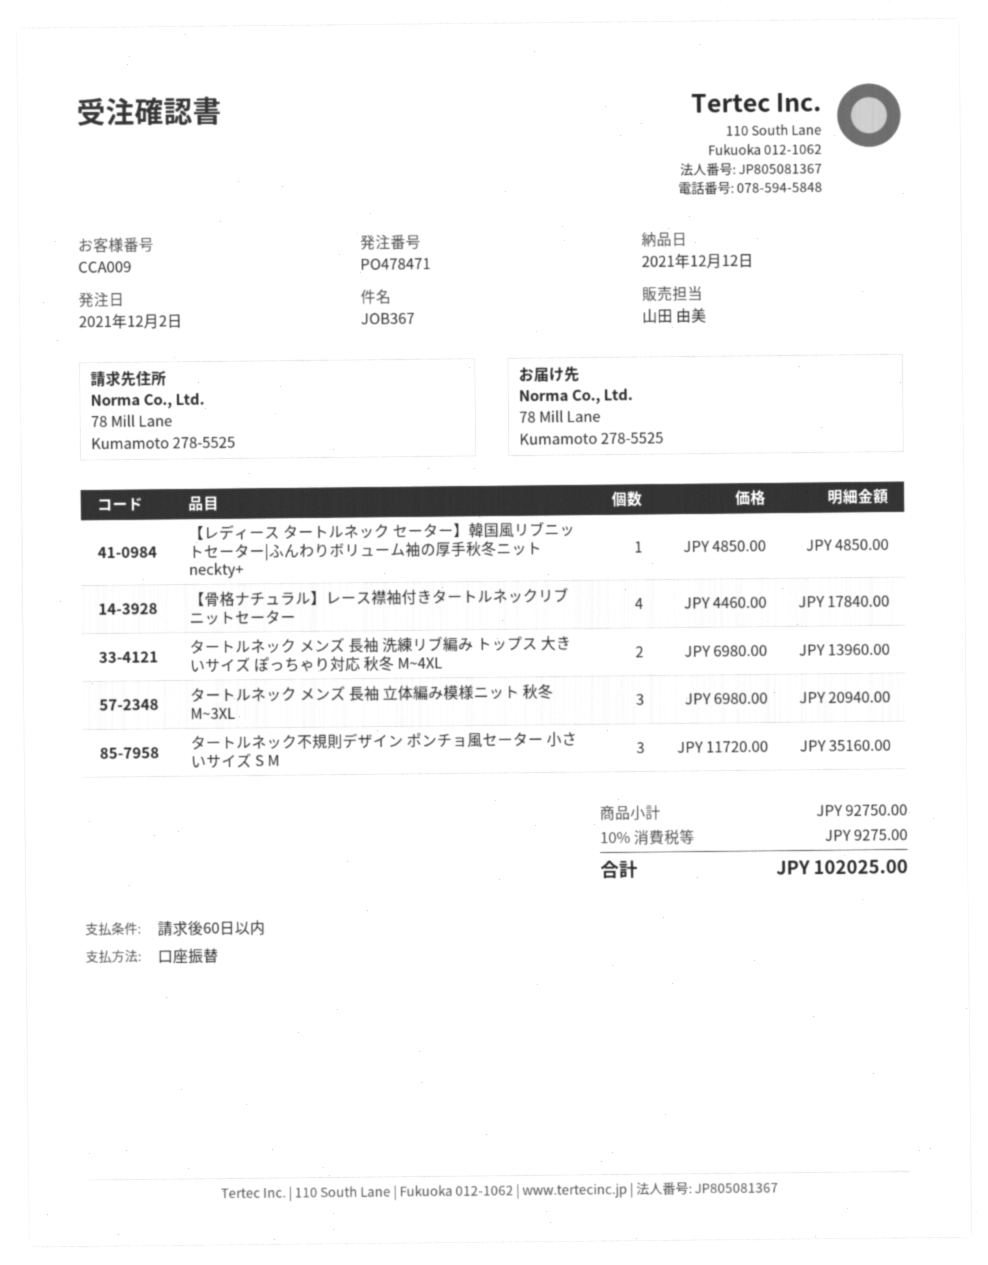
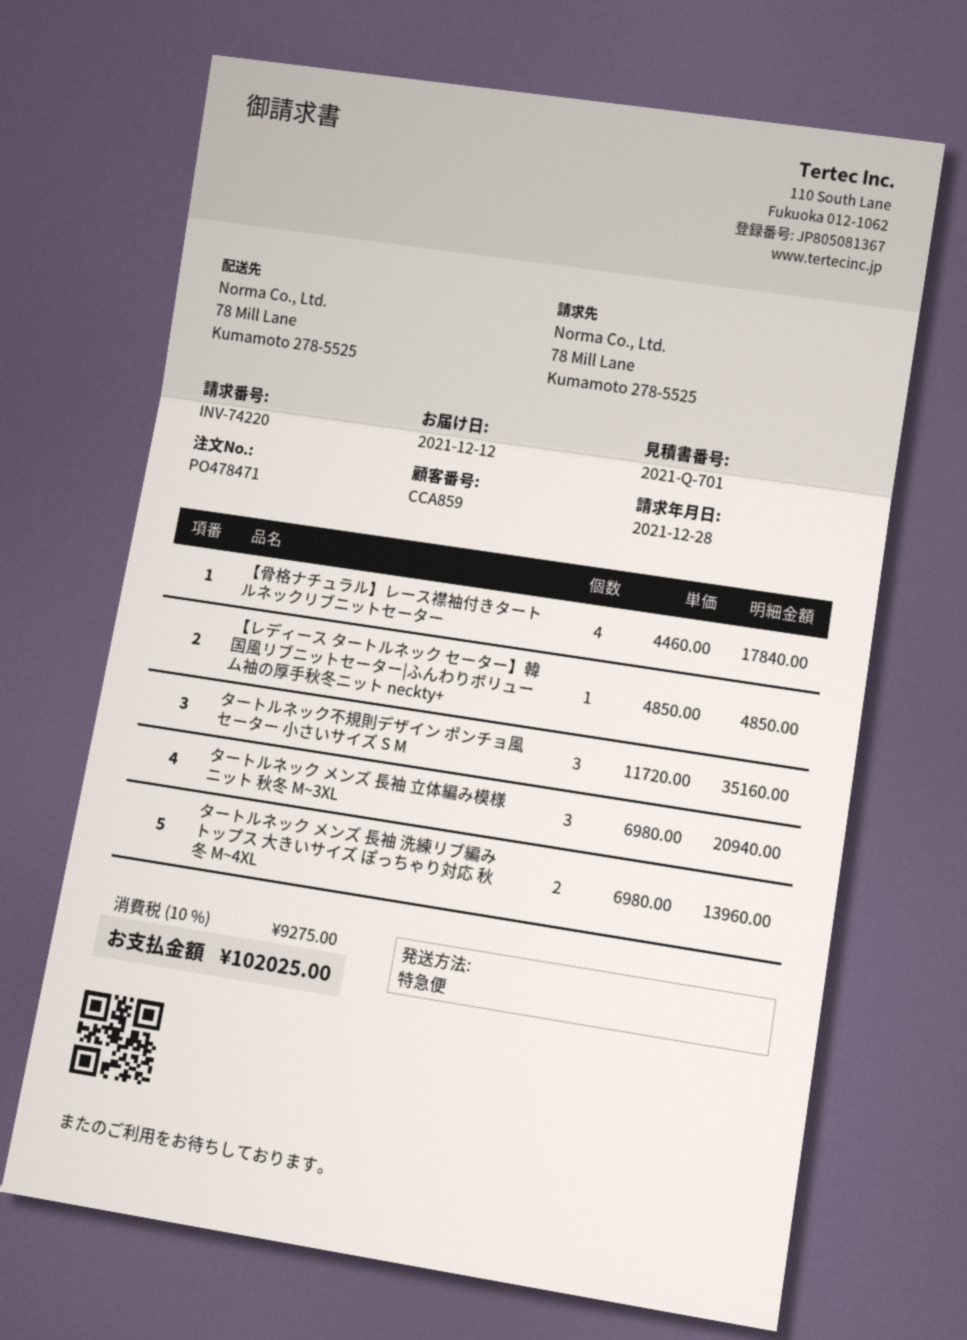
customer number: CCA009 -> CCA859

